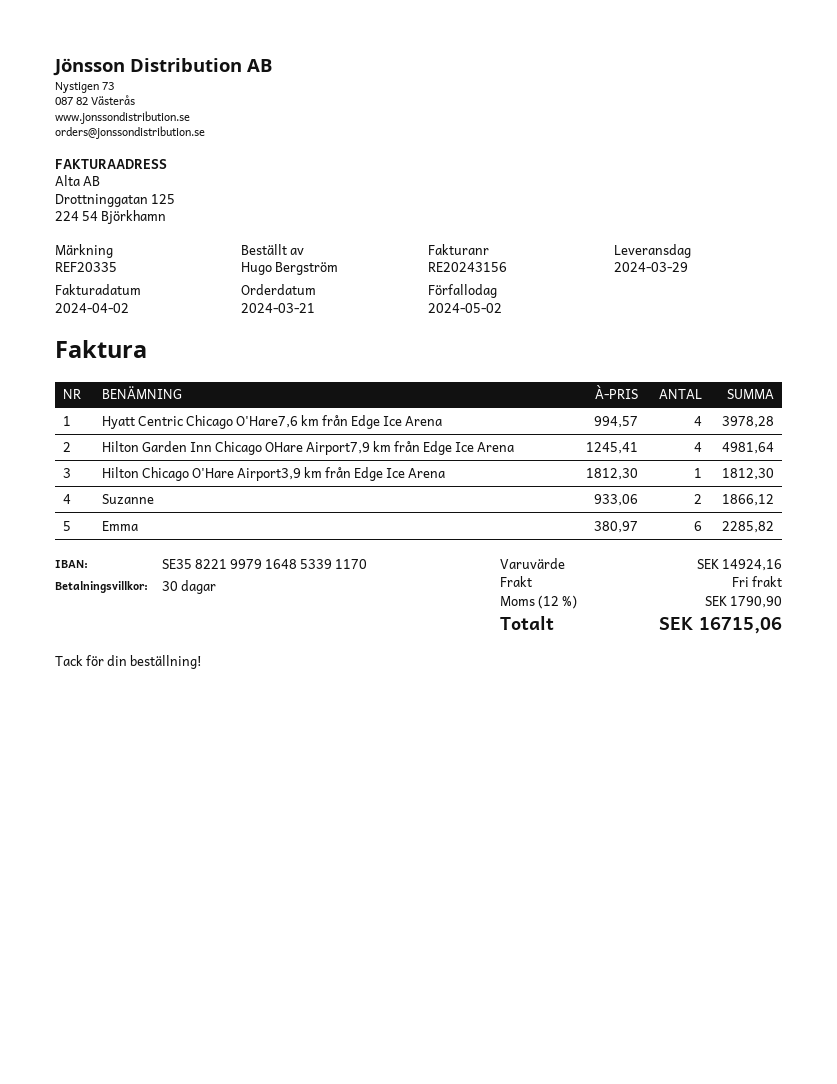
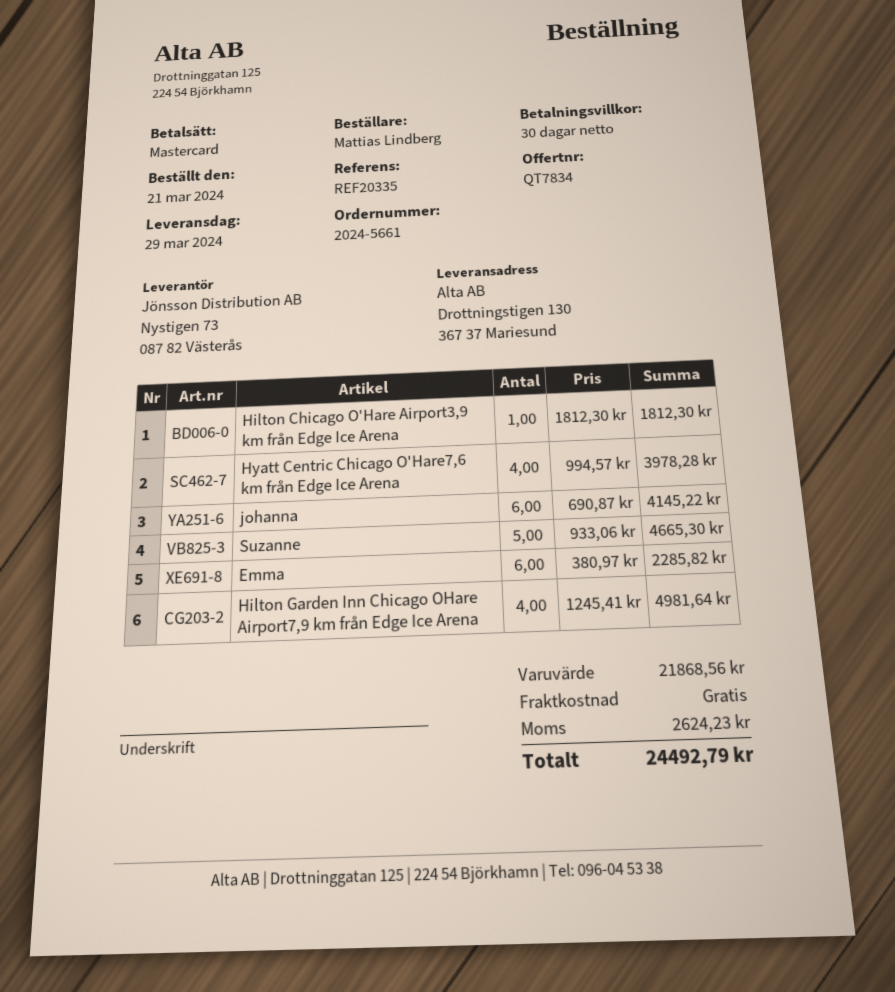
ordered by: Hugo Bergström -> Mattias Lindberg
Suzanne: 2 x 933.06 = 1866.12 -> 5 x 933.06 = 4665.30
johanna: none -> 6 x 690.87 = 4145.22
subtotal: 14924.16 -> 21868.56
tax: 1790.90 -> 2624.23
total: 16715.06 -> 24492.79

